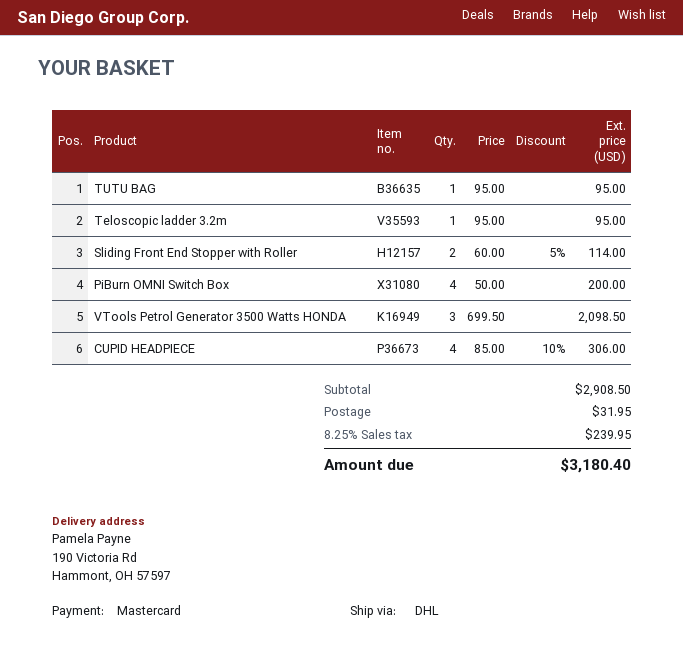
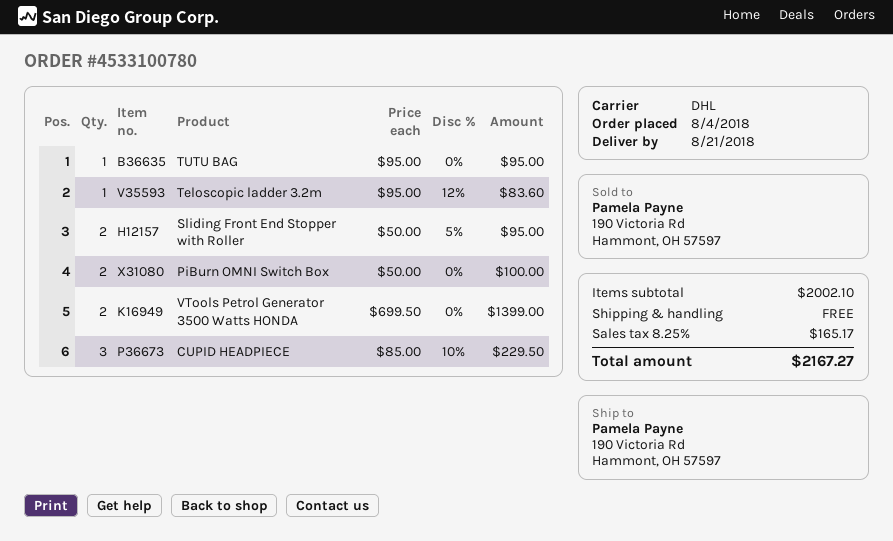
Teloscopic ladder 3.2m: 1 x 95.00 = 95.00 -> 1 x 95.00 - 12% = 83.60
Sliding Front End Stopper with Roller: 2 x 60.00 - 5% = 114.00 -> 2 x 50.00 - 5% = 95.00
PiBurn OMNI Switch Box: 4 x 50.00 = 200.00 -> 2 x 50.00 = 100.00
VTools Petrol Generator 3500 Watts HONDA: 3 x 699.50 = 2098.50 -> 2 x 699.50 = 1399.00
CUPID HEADPIECE: 4 x 85.00 - 10% = 306.00 -> 3 x 85.00 - 10% = 229.50
subtotal: 2908.50 -> 2002.10
shipping: 31.95 -> 0.00
tax: 8.25% = 239.95 -> 8.25% = 165.17
total: 3180.40 -> 2167.27

